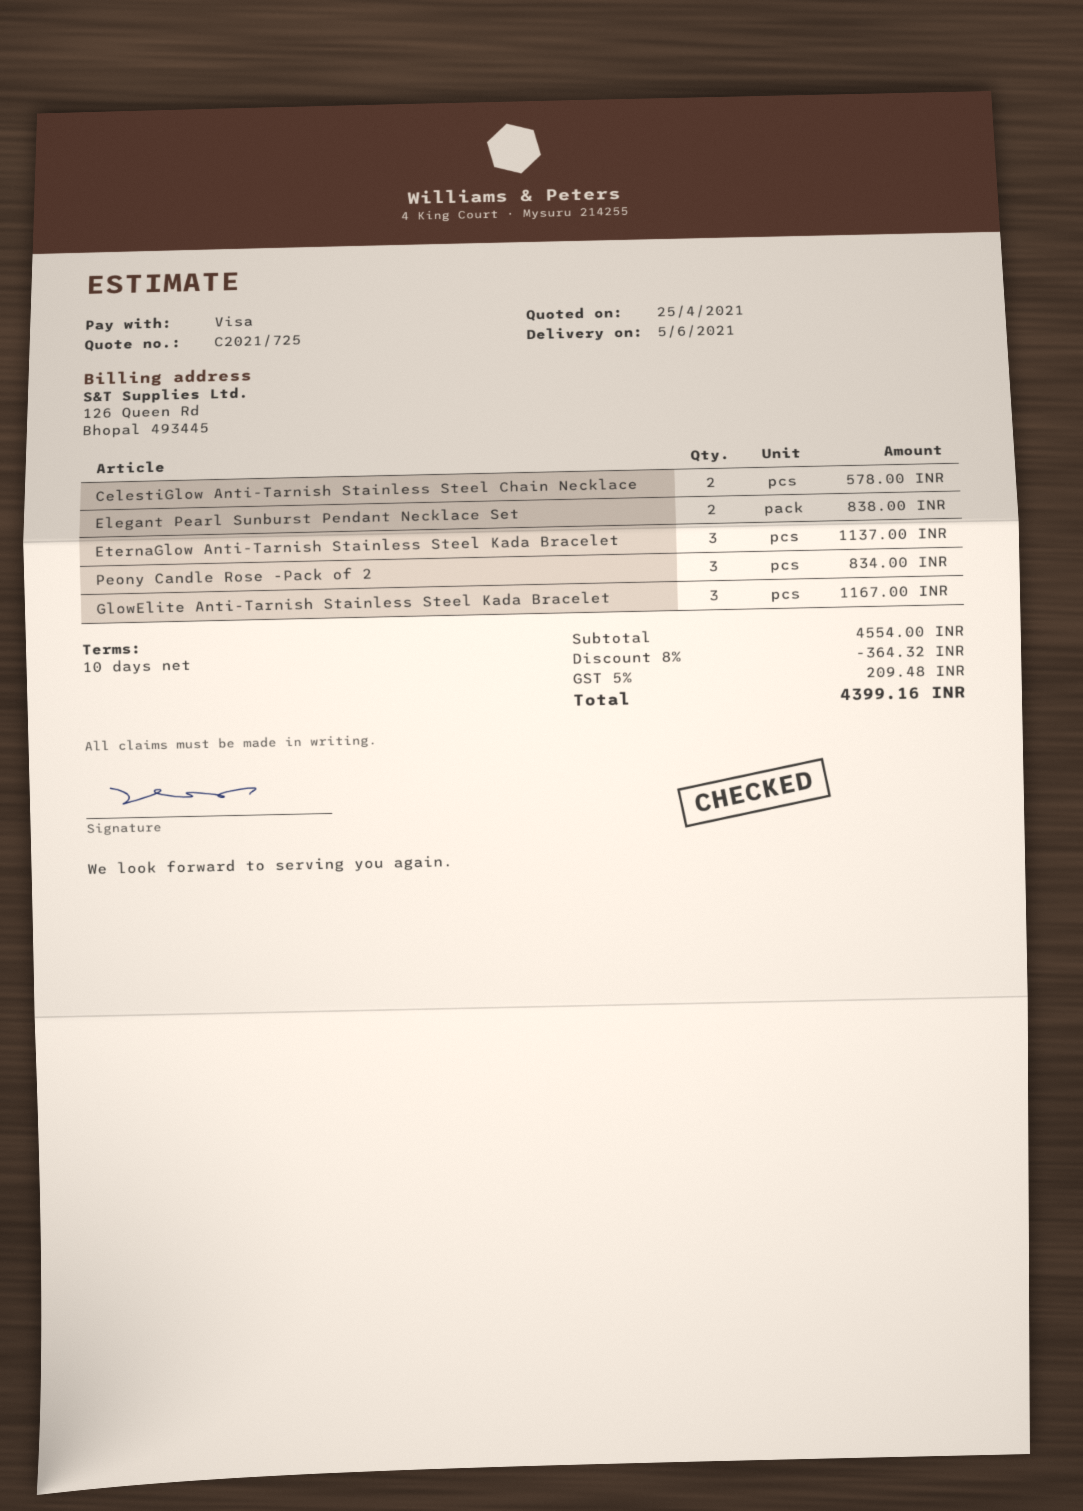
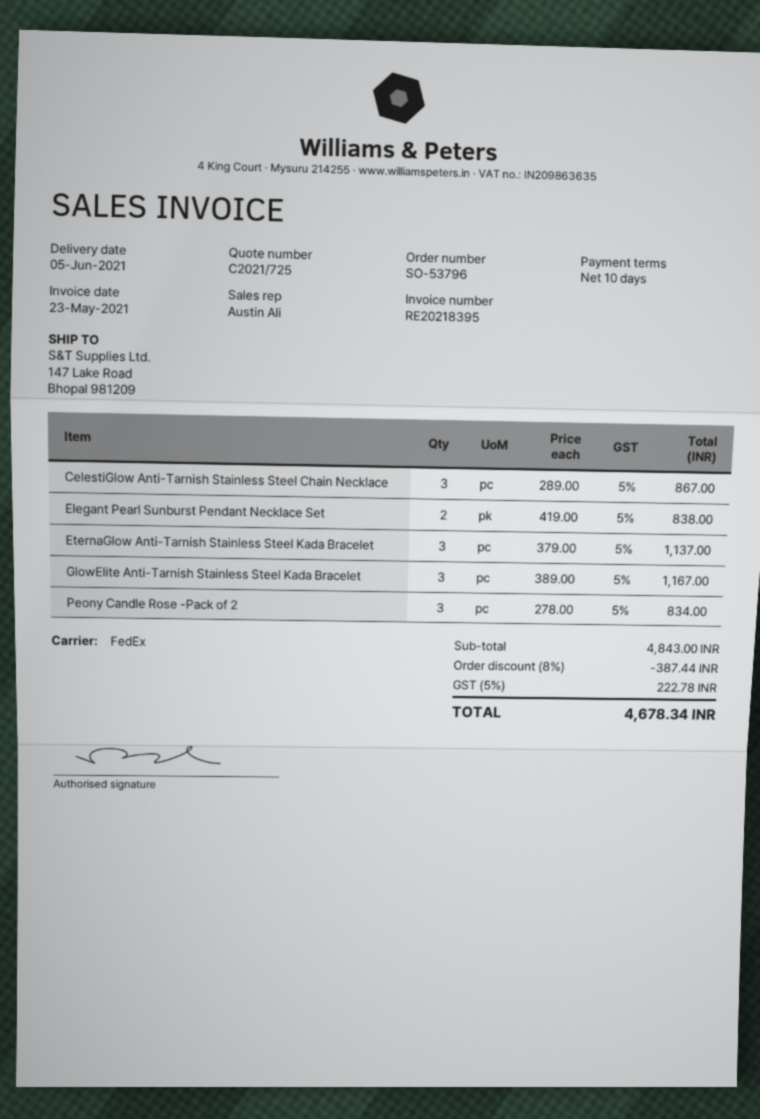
CelestiGlow Anti-Tarnish Stainless Steel Chain Necklace: 2 for 578.00 -> 3 for 867.00
subtotal: 4554.00 -> 4843.00
discount: 8% = 364.32 -> 8% = 387.44
tax: 5% = 209.48 -> 5% = 222.78
total: 4399.16 -> 4678.34

